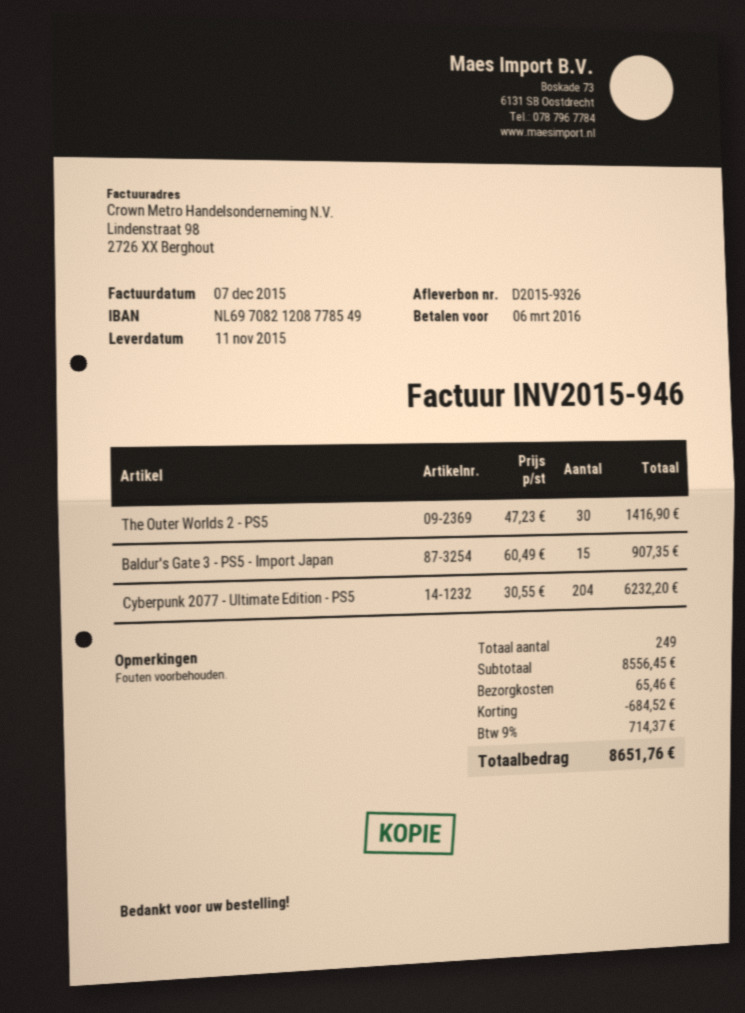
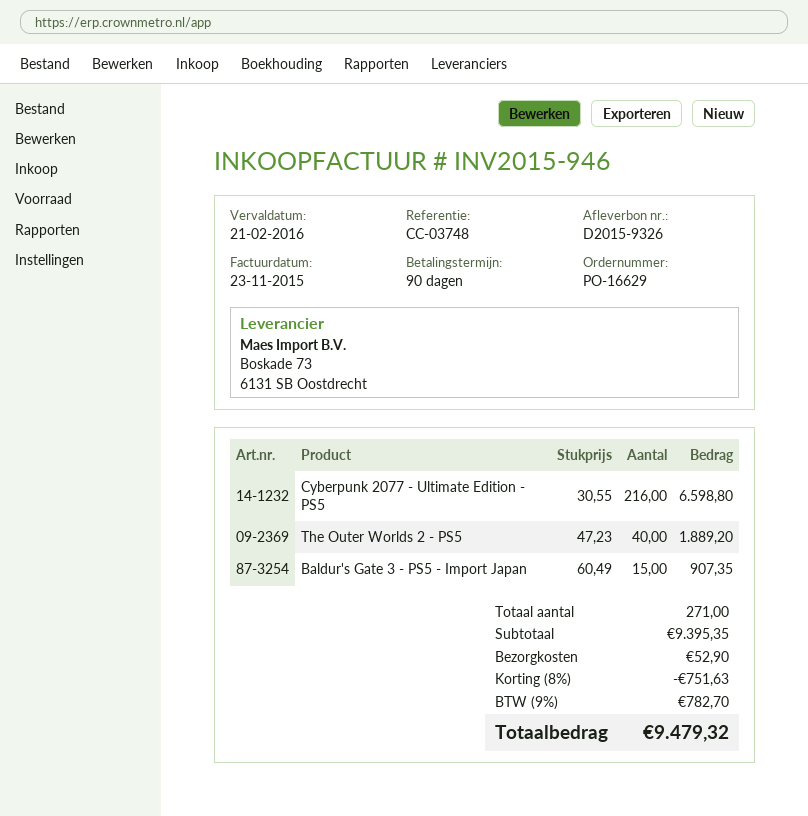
invoice date: 2015-12-07 -> 2015-11-23
due date: 2016-03-06 -> 2016-02-21
The Outer Worlds 2 - PS5: 30 x 47.23 = 1416.90 -> 40 x 47.23 = 1889.20
Cyberpunk 2077 - Ultimate Edition - PS5: 204 x 30.55 = 6232.20 -> 216 x 30.55 = 6598.80
total quantity: 249 -> 271
subtotal: 8556.45 -> 9395.35
discount: 684.52 -> 751.63
shipping: 65.46 -> 52.90
tax: 9% = 714.37 -> 9% = 782.70
total: 8651.76 -> 9479.32

